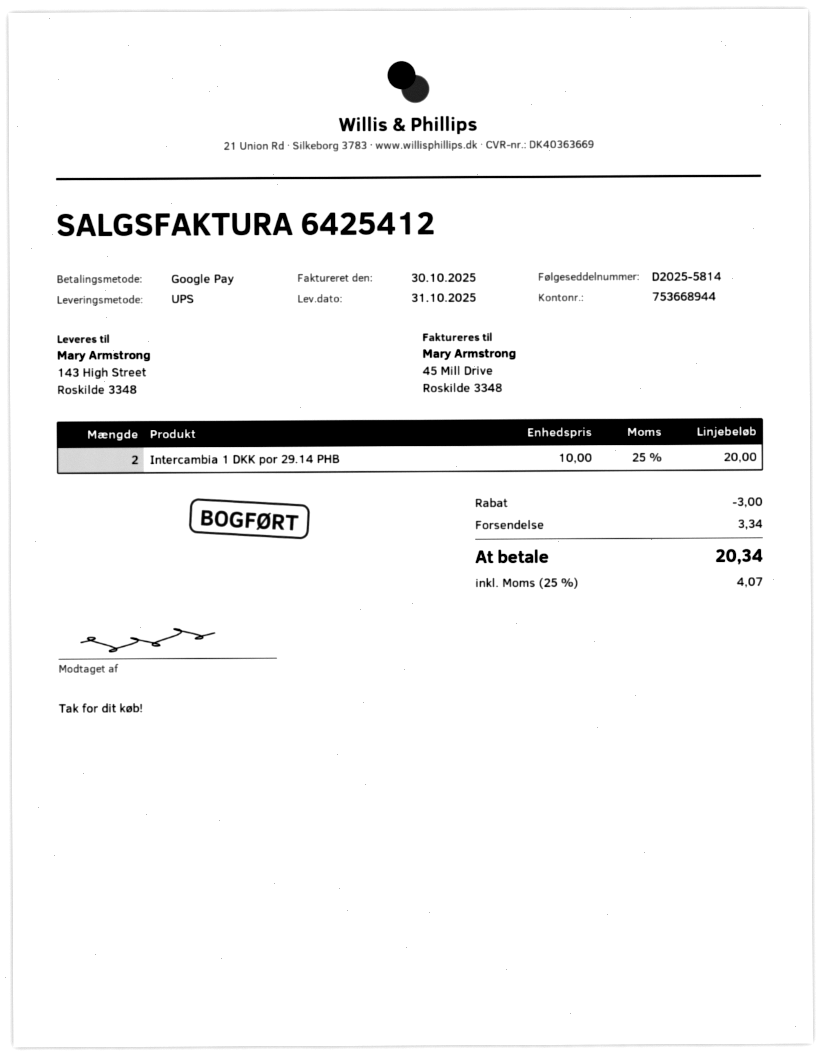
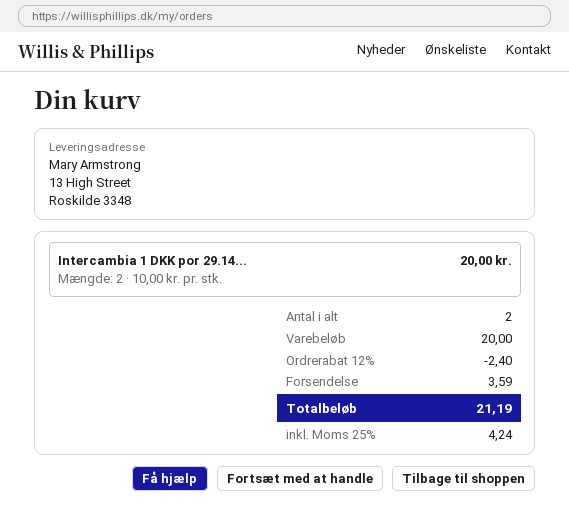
ship to: 143 High Street, Roskilde 3348 -> 13 High Street, Roskilde 3348
discount: 3.00 -> 2.40
shipping: 3.34 -> 3.59
tax: 25% = 4.07 -> 25% = 4.24
total: 20.34 -> 21.19

